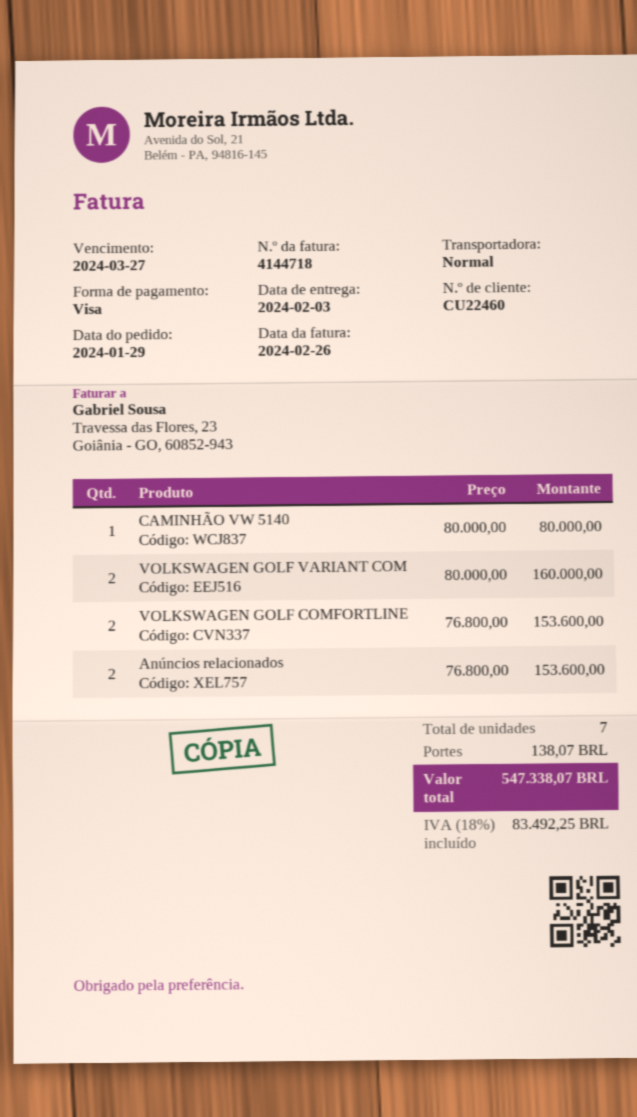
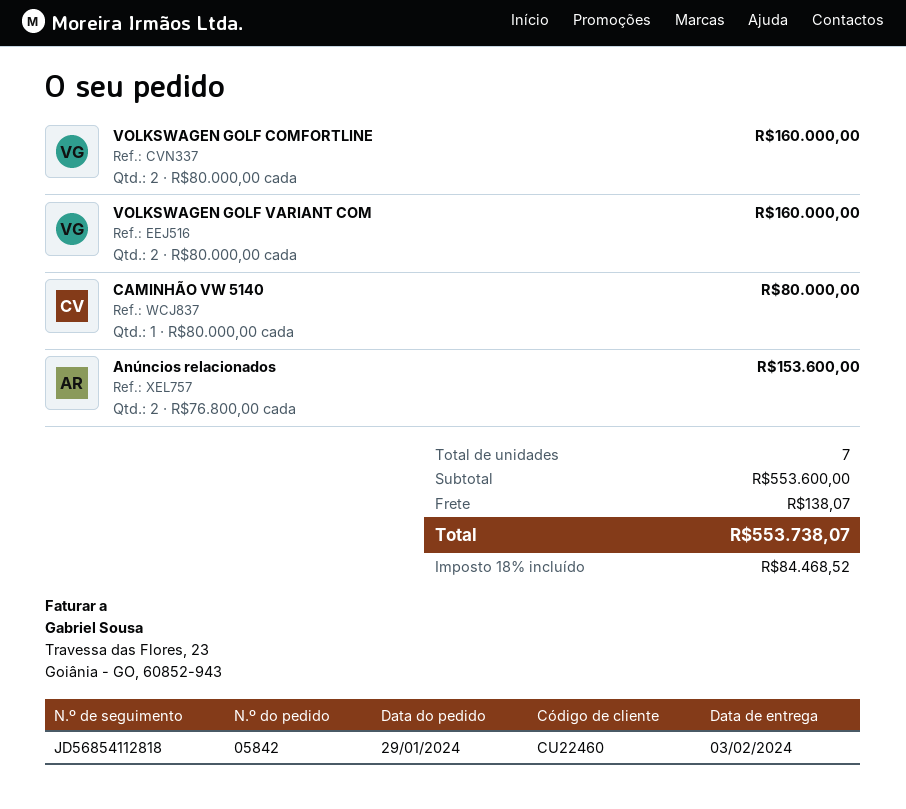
VOLKSWAGEN GOLF COMFORTLINE: 2 x 76800.00 = 153600.00 -> 2 x 80000.00 = 160000.00
tax: 18% = 83492.25 -> 18% = 84468.52
total: 547338.07 -> 553738.07

